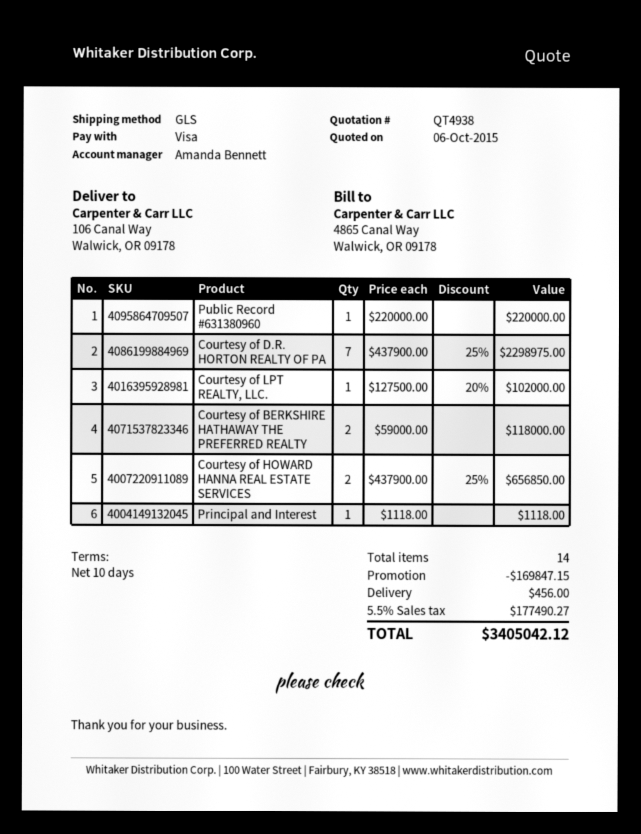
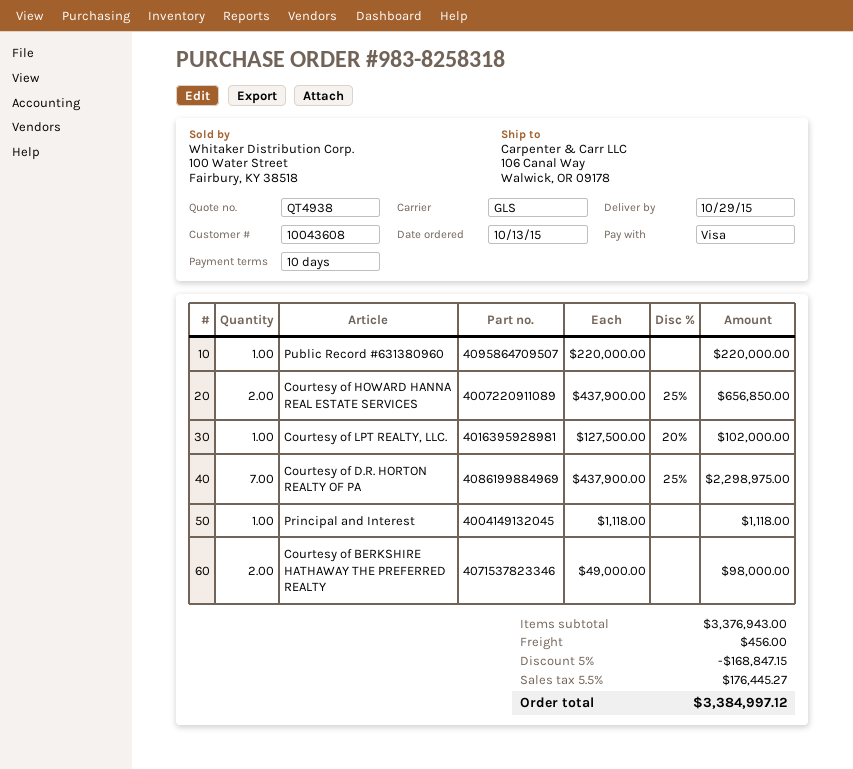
Courtesy of BERKSHIRE HATHAWAY THE PREFERRED REALTY: 2 x 59000.00 = 118000.00 -> 2 x 49000.00 = 98000.00
discount: 169847.15 -> 168847.15
tax: 5.5% = 177490.27 -> 5.5% = 176445.27
total: 3405042.12 -> 3384997.12

